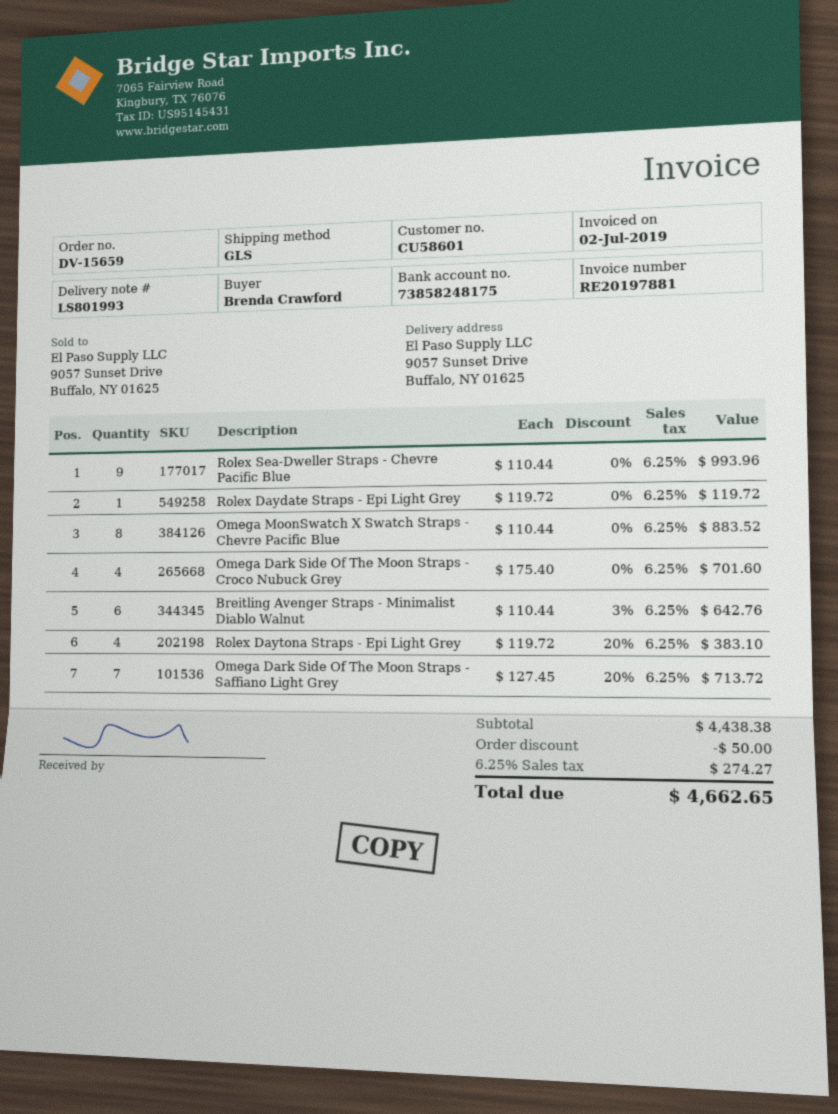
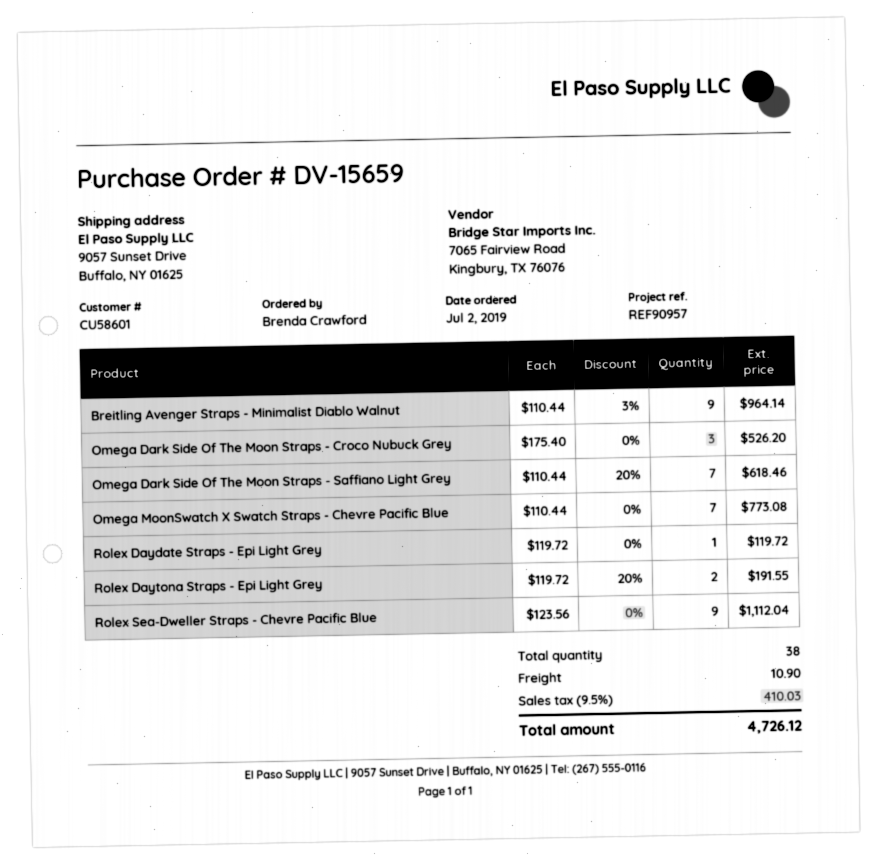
Rolex Sea-Dweller Straps - Chevre Pacific Blue: 9 x 110.44 = 993.96 -> 9 x 123.56 = 1112.04
Omega MoonSwatch X Swatch Straps - Chevre Pacific Blue: 8 x 110.44 = 883.52 -> 7 x 110.44 = 773.08
Omega Dark Side Of The Moon Straps - Croco Nubuck Grey: 4 x 175.40 = 701.60 -> 3 x 175.40 = 526.20
Breitling Avenger Straps - Minimalist Diablo Walnut: 6 x 110.44 - 3% = 642.76 -> 9 x 110.44 - 3% = 964.14
Rolex Daytona Straps - Epi Light Grey: 4 x 119.72 - 20% = 383.10 -> 2 x 119.72 - 20% = 191.55
Omega Dark Side Of The Moon Straps - Saffiano Light Grey: 7 x 127.45 - 20% = 713.72 -> 7 x 110.44 - 20% = 618.46
discount: 50.00 -> none
shipping: none -> 10.90
tax: 6.25% = 274.27 -> 9.5% = 410.03
total: 4662.65 -> 4726.12

